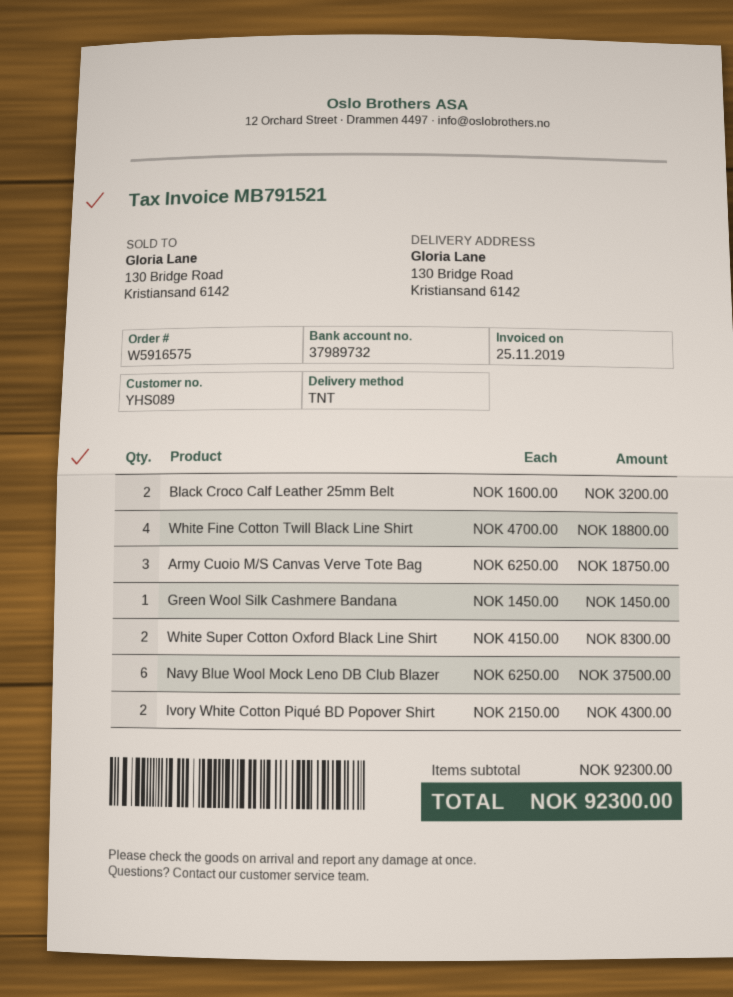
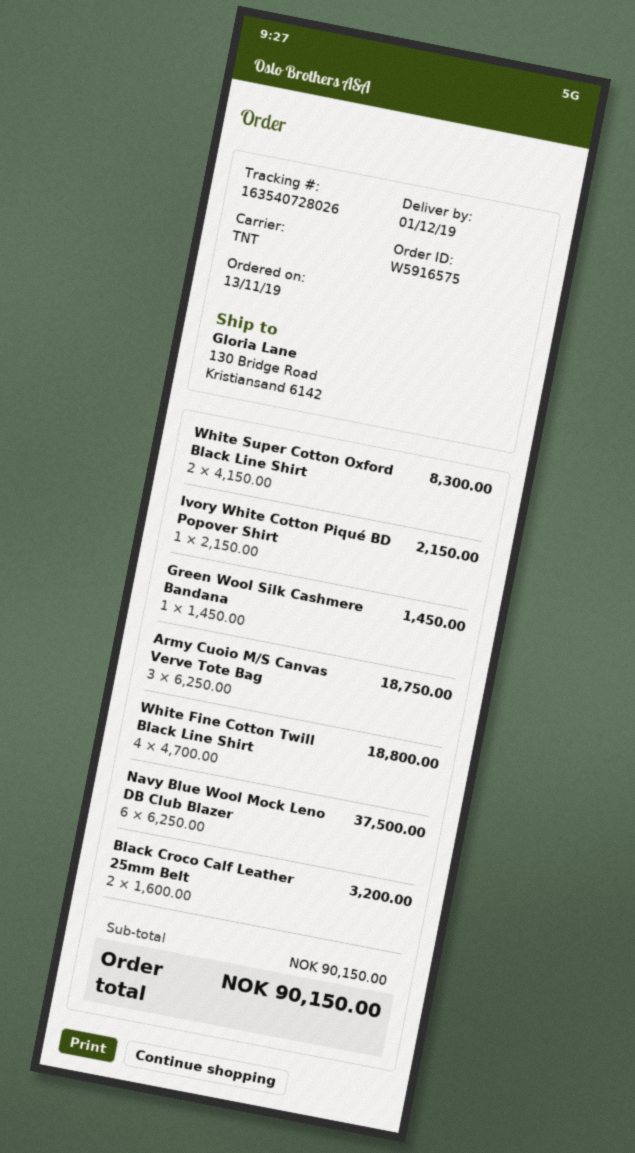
Ivory White Cotton Piqué BD Popover Shirt: 2 x 2150.00 = 4300.00 -> 1 x 2150.00 = 2150.00
subtotal: 92300.00 -> 90150.00
total: 92300.00 -> 90150.00

